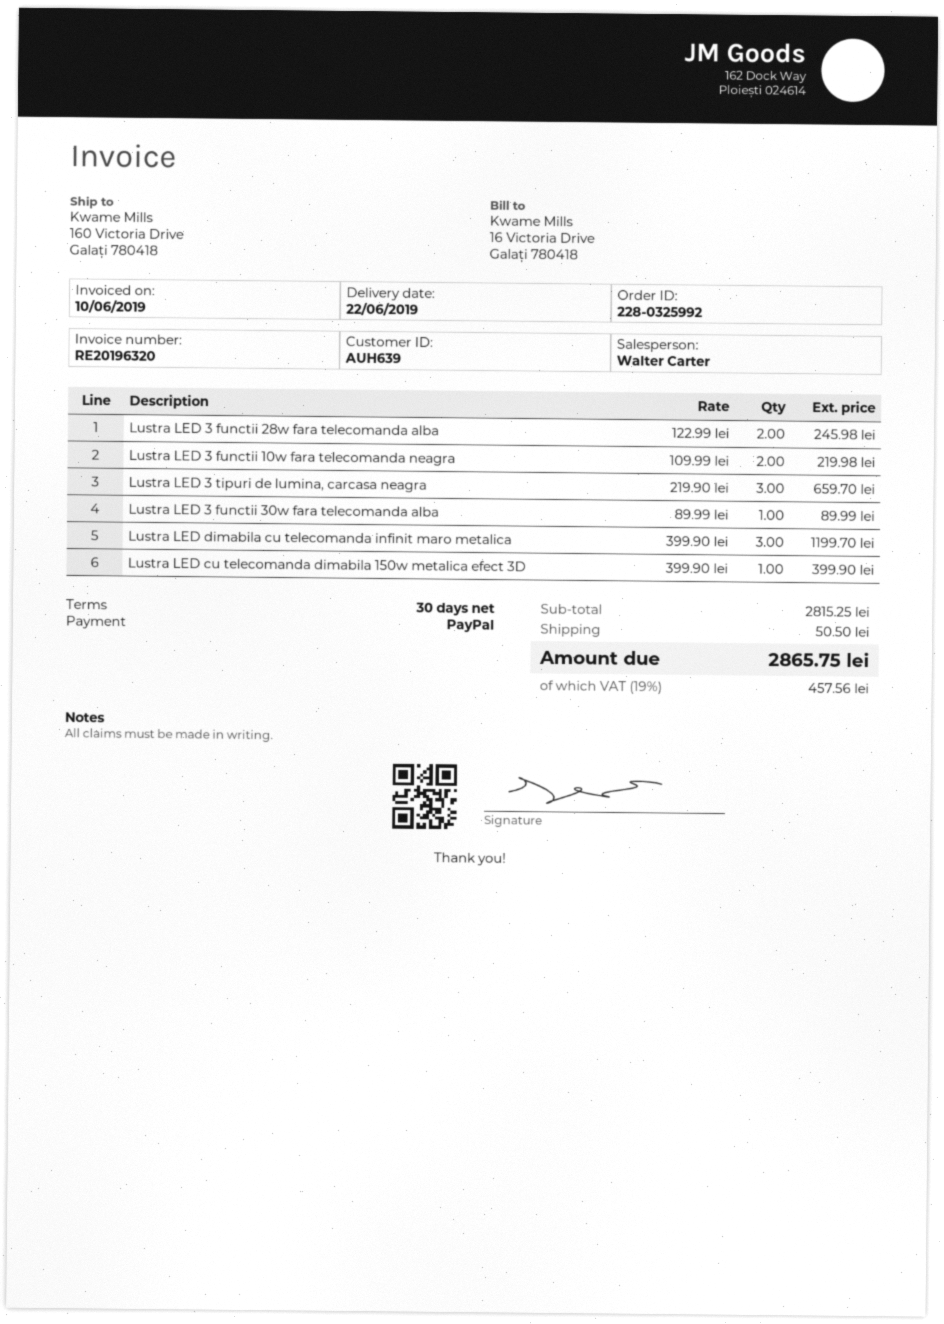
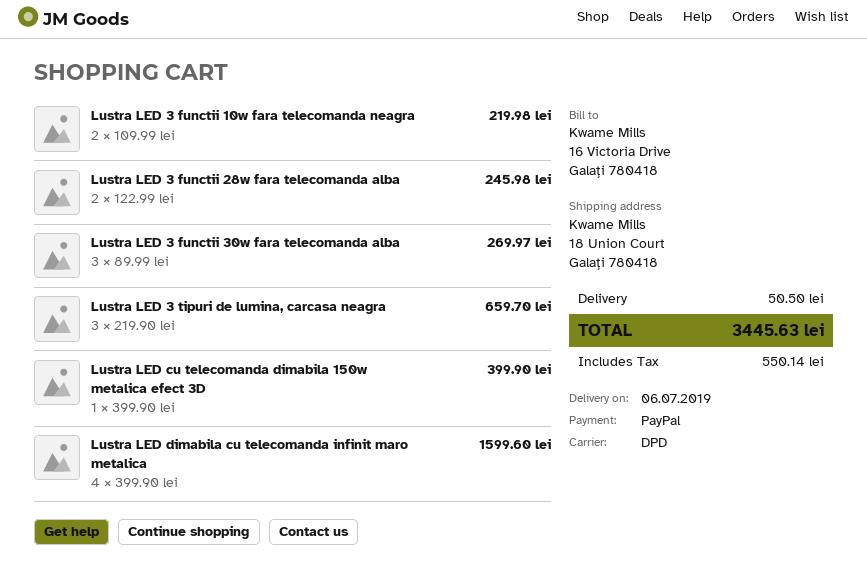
delivery date: 2019-06-22 -> 2019-07-06
ship to: 160 Victoria Drive, Galați 780418 -> 18 Union Court, Galați 780418
Lustra LED 3 functii 30w fara telecomanda alba: 1 x 89.99 = 89.99 -> 3 x 89.99 = 269.97
Lustra LED dimabila cu telecomanda infinit maro metalica: 3 x 399.90 = 1199.70 -> 4 x 399.90 = 1599.60
tax: 457.56 -> 550.14
total: 2865.75 -> 3445.63

